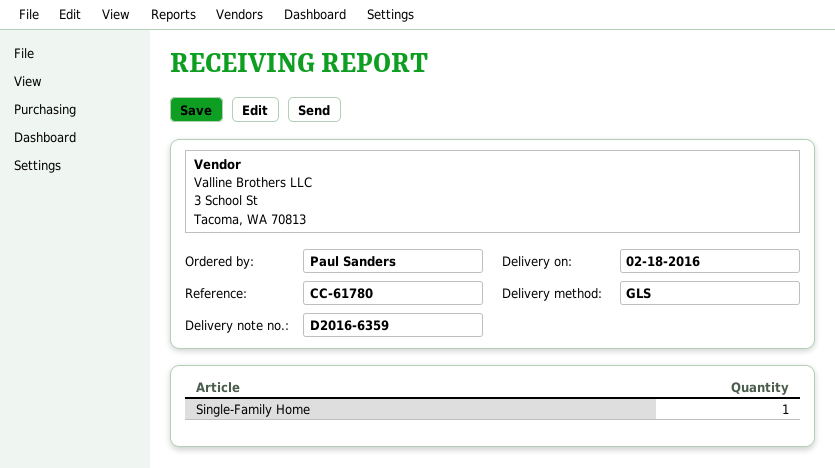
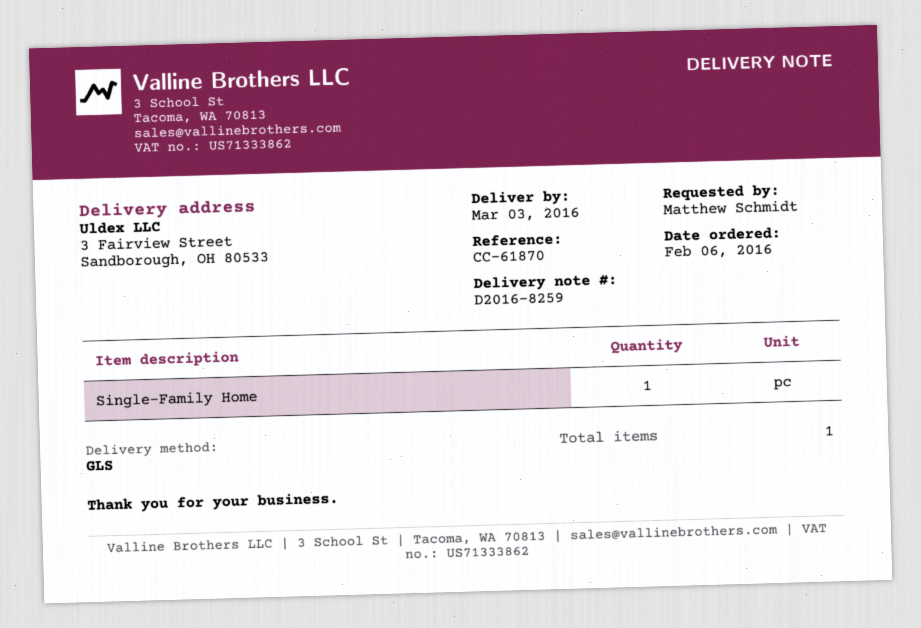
delivery note number: D2016-6359 -> D2016-8259
delivery date: 2016-02-18 -> 2016-03-03
reference: CC-61780 -> CC-61870
ordered by: Paul Sanders -> Matthew Schmidt

